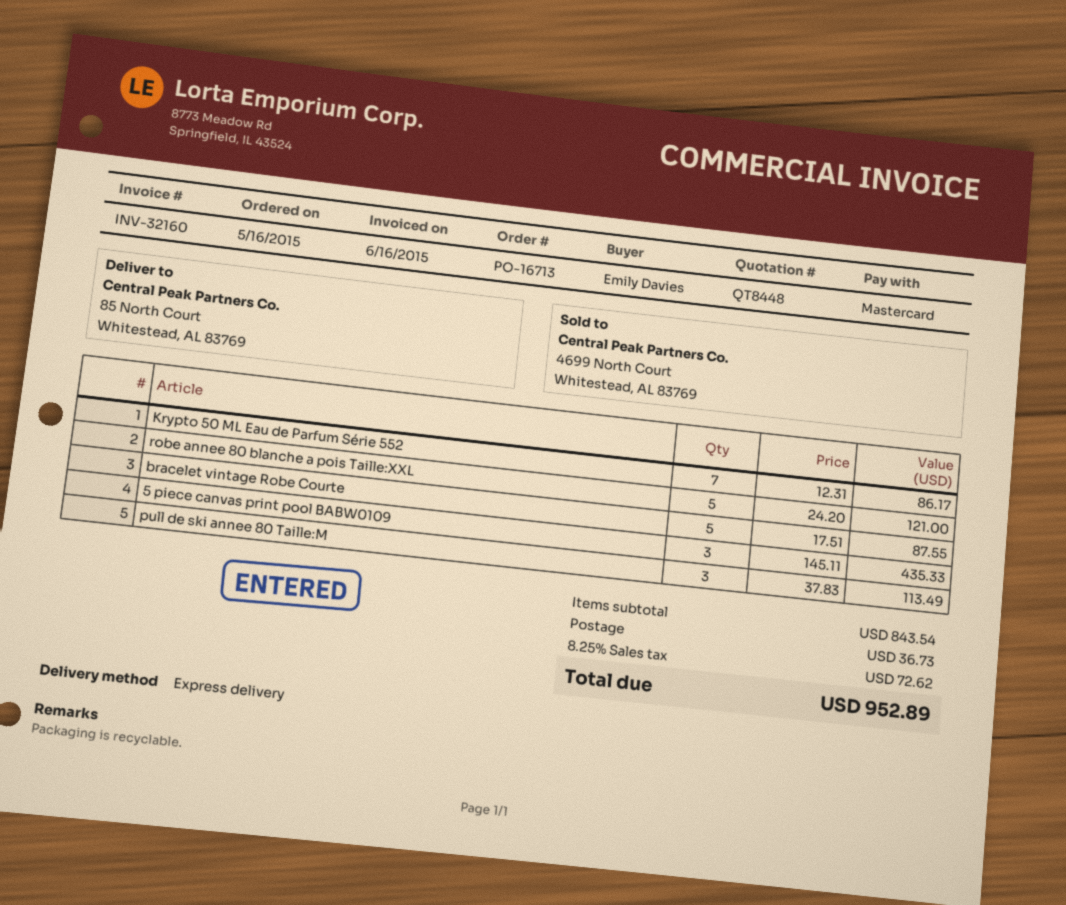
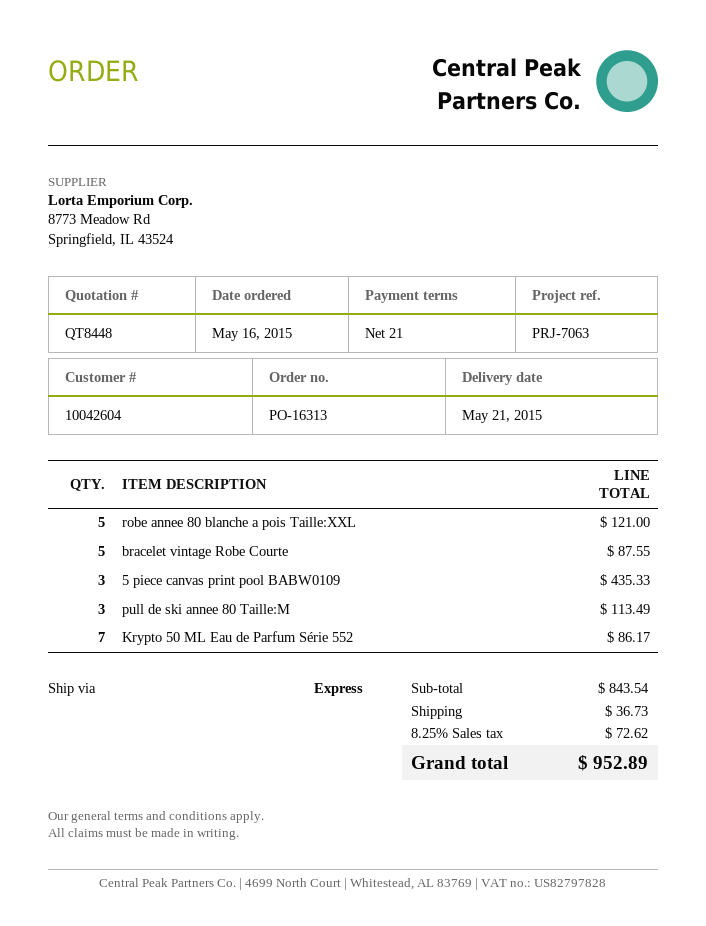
order number: PO-16713 -> PO-16313

